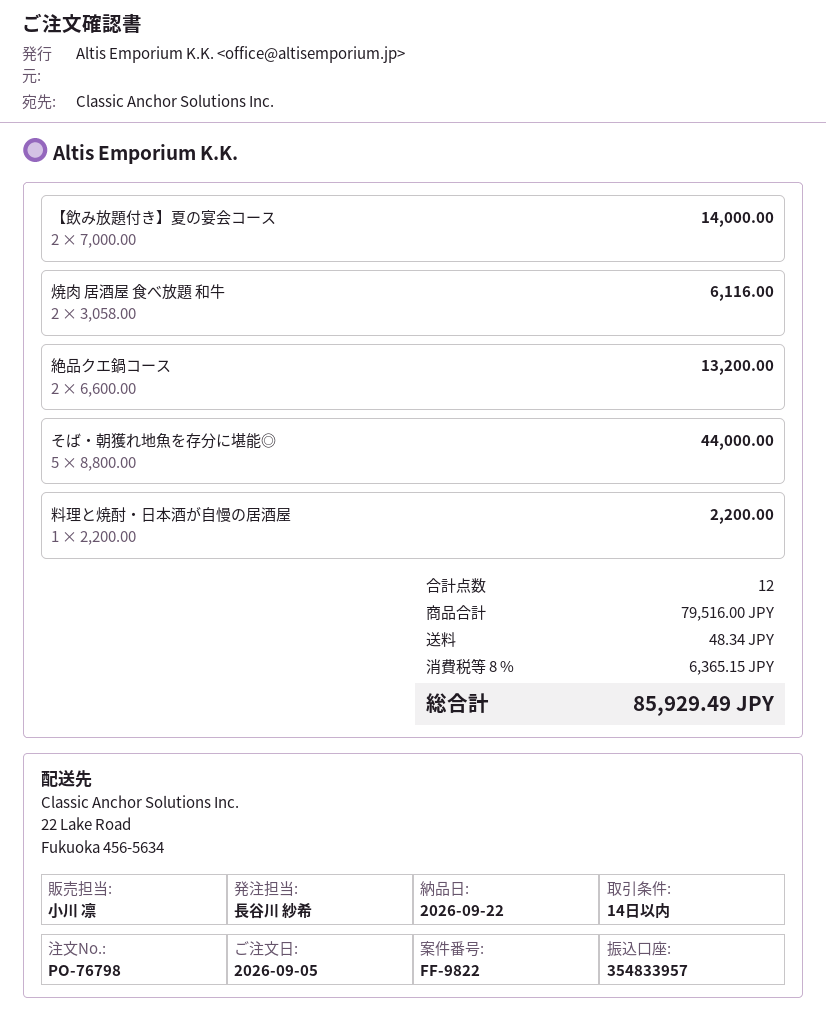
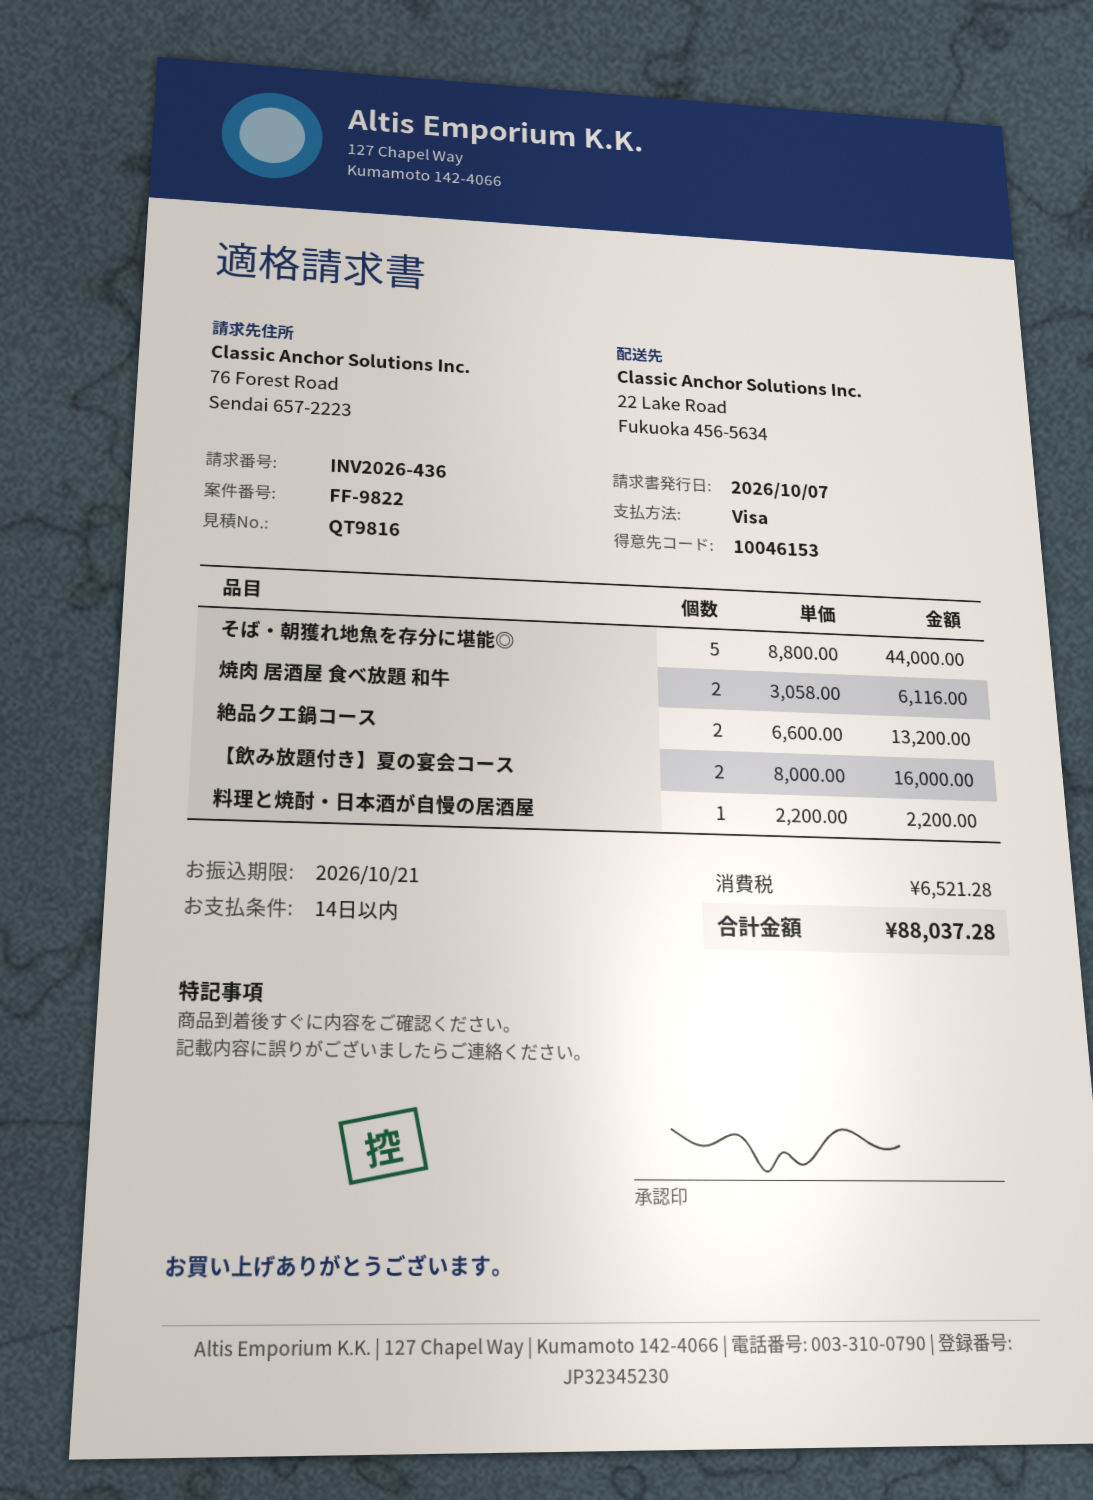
【飲み放題付き】夏の宴会コース: 2 x 7000.00 = 14000.00 -> 2 x 8000.00 = 16000.00
shipping: 48.34 -> none
tax: 6365.15 -> 6521.28
total: 85929.49 -> 88037.28

